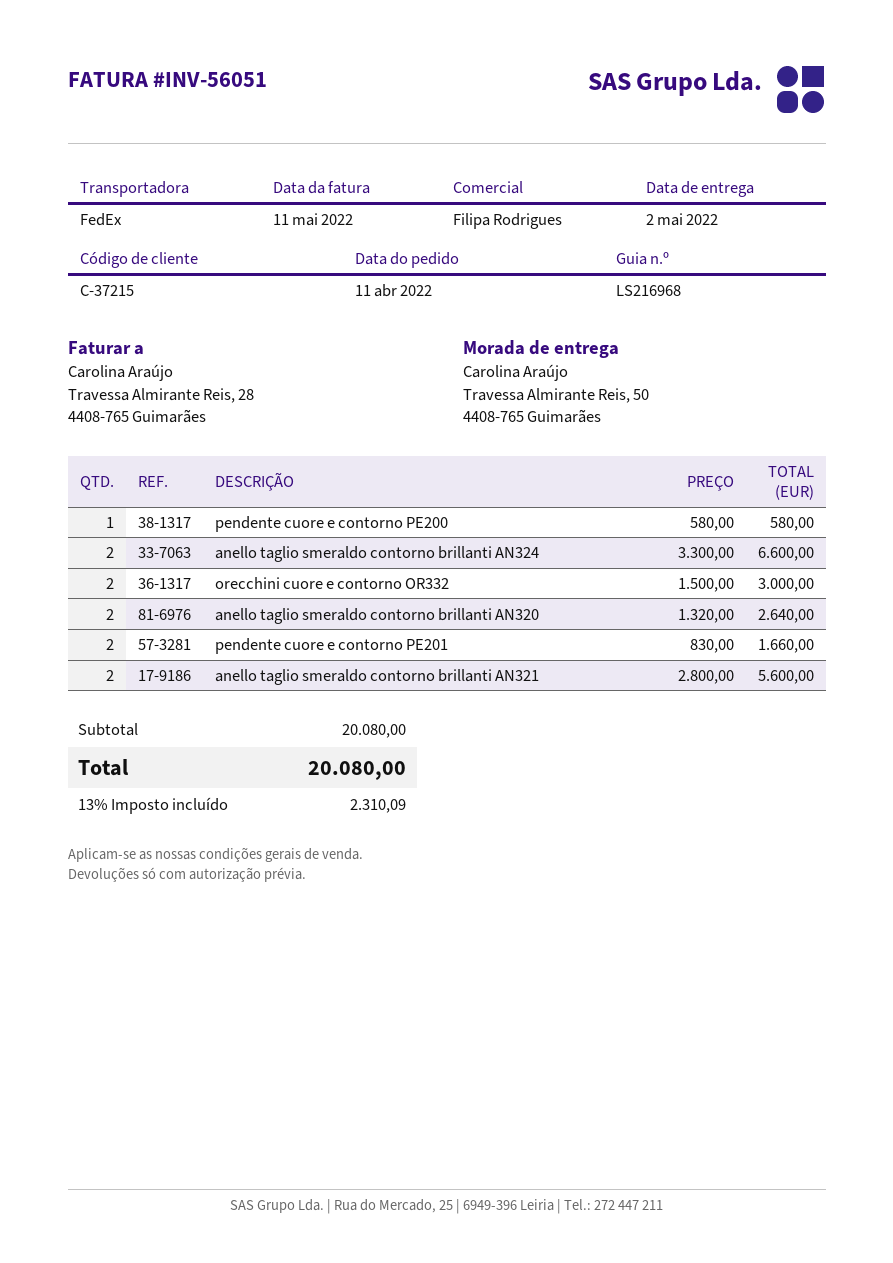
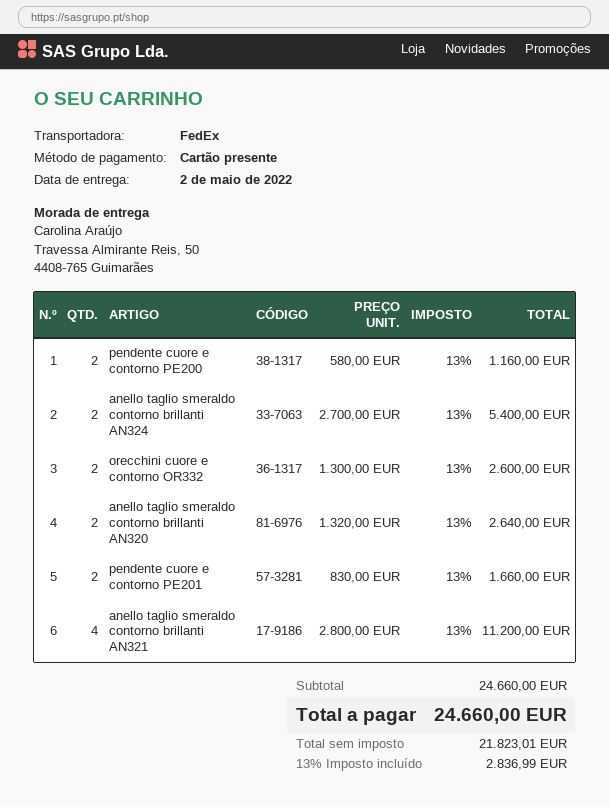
pendente cuore e contorno PE200: 1 x 580.00 = 580.00 -> 2 x 580.00 = 1160.00
anello taglio smeraldo contorno brillanti AN324: 2 x 3300.00 = 6600.00 -> 2 x 2700.00 = 5400.00
orecchini cuore e contorno OR332: 2 x 1500.00 = 3000.00 -> 2 x 1300.00 = 2600.00
anello taglio smeraldo contorno brillanti AN321: 2 x 2800.00 = 5600.00 -> 4 x 2800.00 = 11200.00
subtotal: 20080.00 -> 24660.00
tax: 13% = 2310.09 -> 13% = 2836.99
total: 20080.00 -> 24660.00

